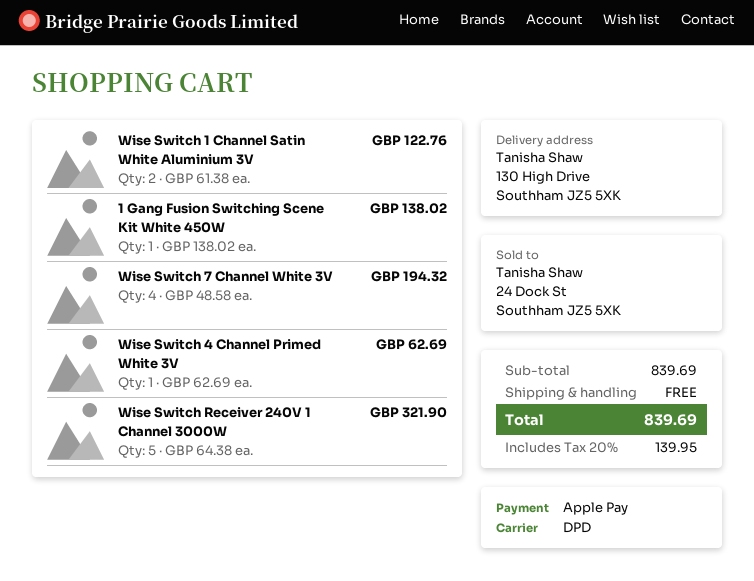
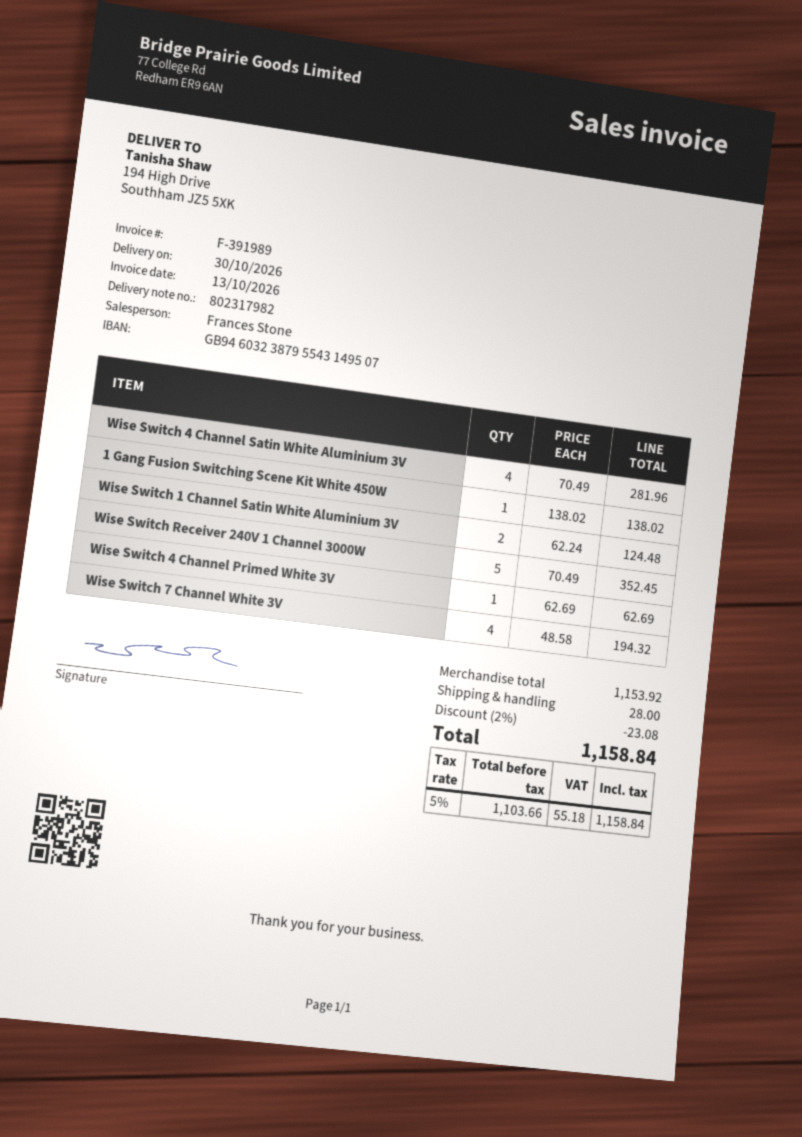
ship to: 130 High Drive, Southham JZ5 5XK -> 194 High Drive, Southham JZ5 5XK
Wise Switch 1 Channel Satin White Aluminium 3V: 2 x 61.38 = 122.76 -> 2 x 62.24 = 124.48
Wise Switch Receiver 240V 1 Channel 3000W: 5 x 64.38 = 321.90 -> 5 x 70.49 = 352.45
Wise Switch 4 Channel Satin White Aluminium 3V: none -> 4 x 70.49 = 281.96
subtotal: 839.69 -> 1153.92
discount: none -> 2% = 23.08
shipping: 0.00 -> 28.00
tax: 20% = 139.95 -> 5% = 55.18
total: 839.69 -> 1158.84

